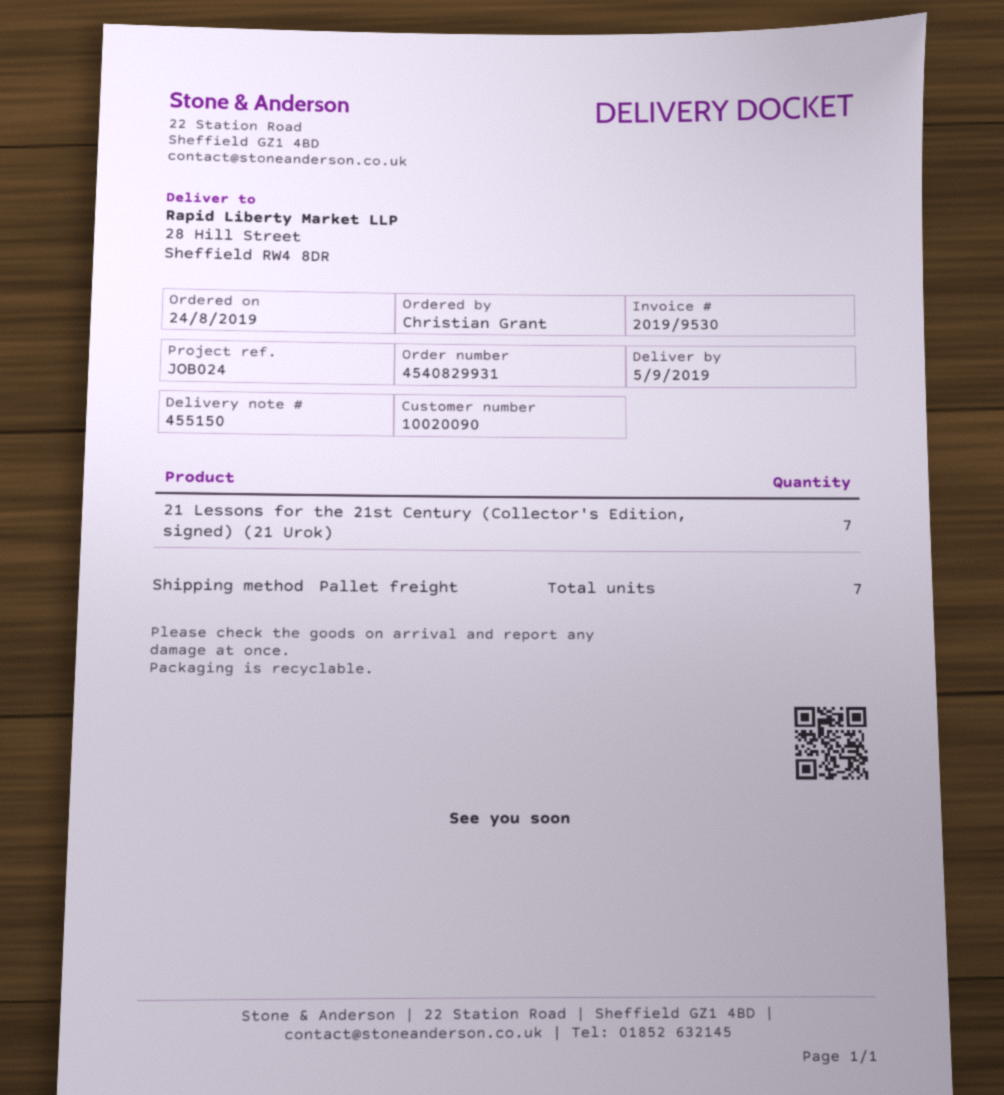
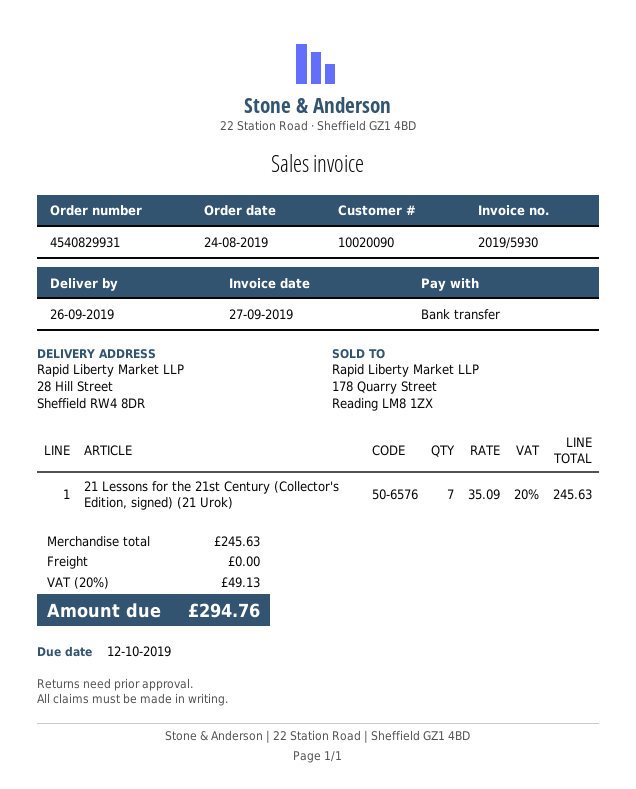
delivery date: 2019-09-05 -> 2019-09-26
invoice number: 2019/9530 -> 2019/5930

